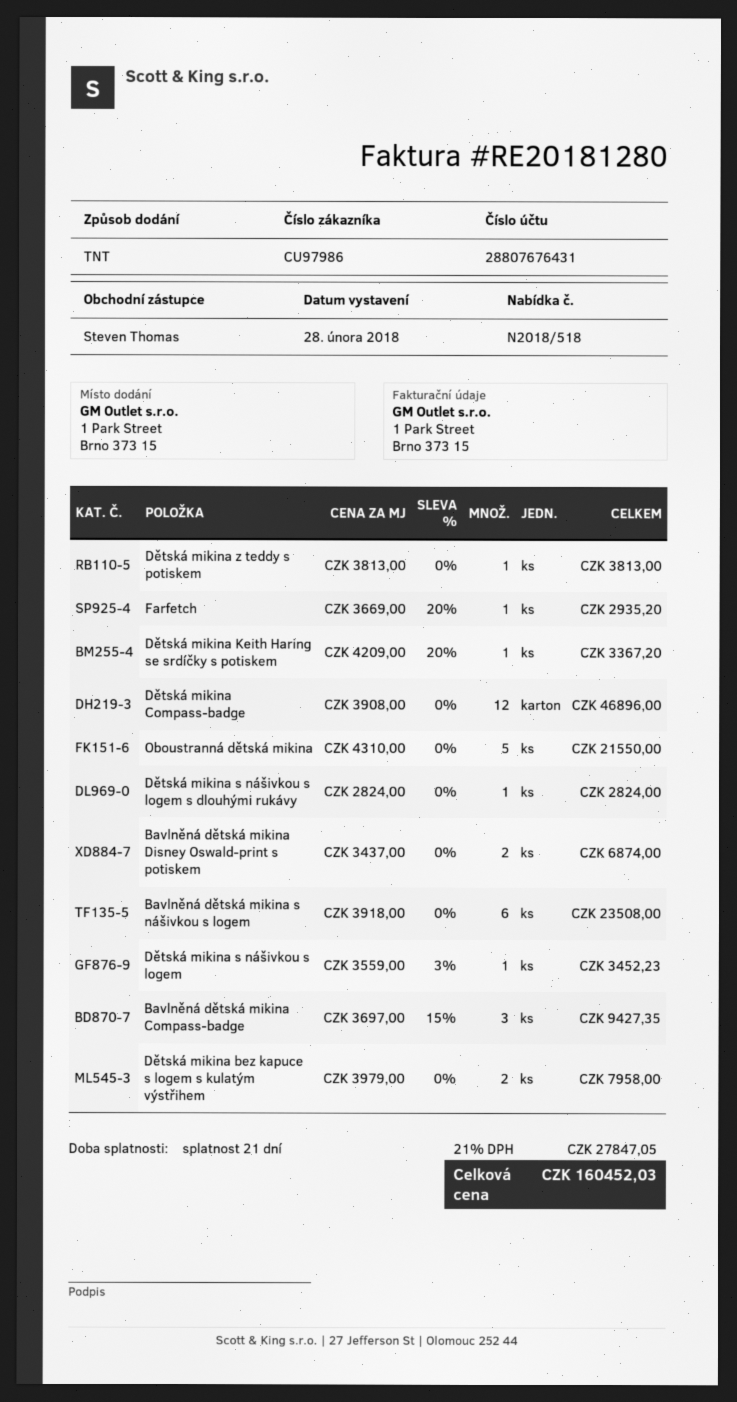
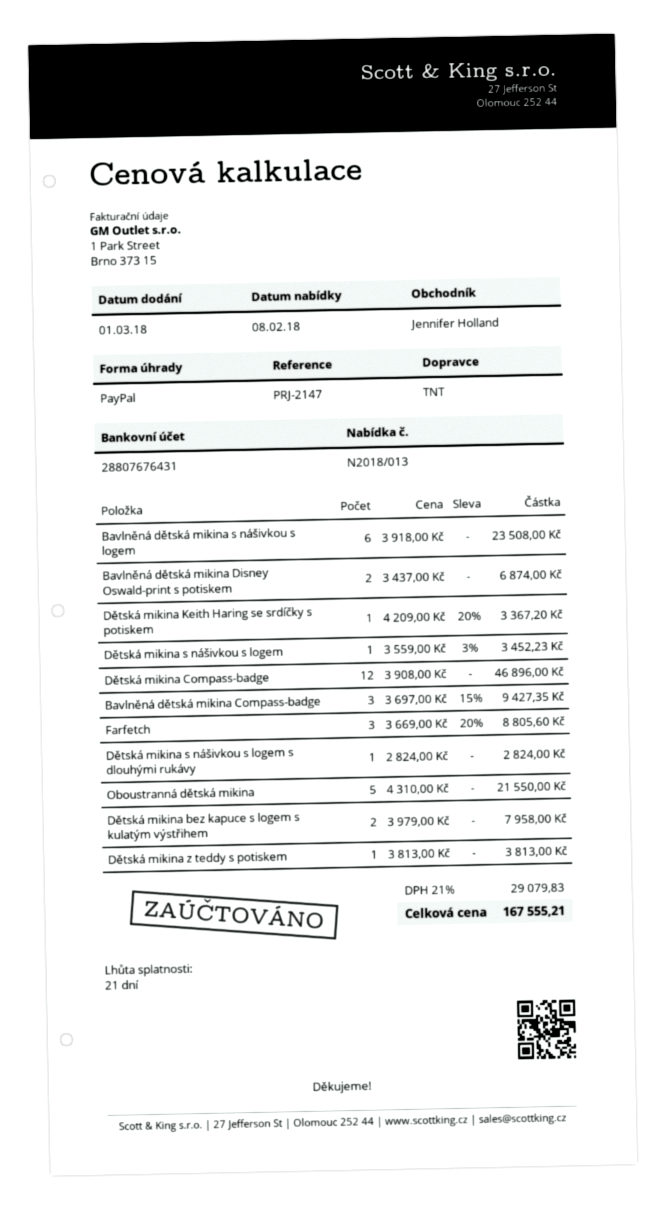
quote number: N2018/518 -> N2018/013
sales rep: Steven Thomas -> Jennifer Holland
Farfetch: 1 x 3669.00 - 20% = 2935.20 -> 3 x 3669.00 - 20% = 8805.60
tax: 21% = 27847.05 -> 21% = 29079.83
total: 160452.03 -> 167555.21

